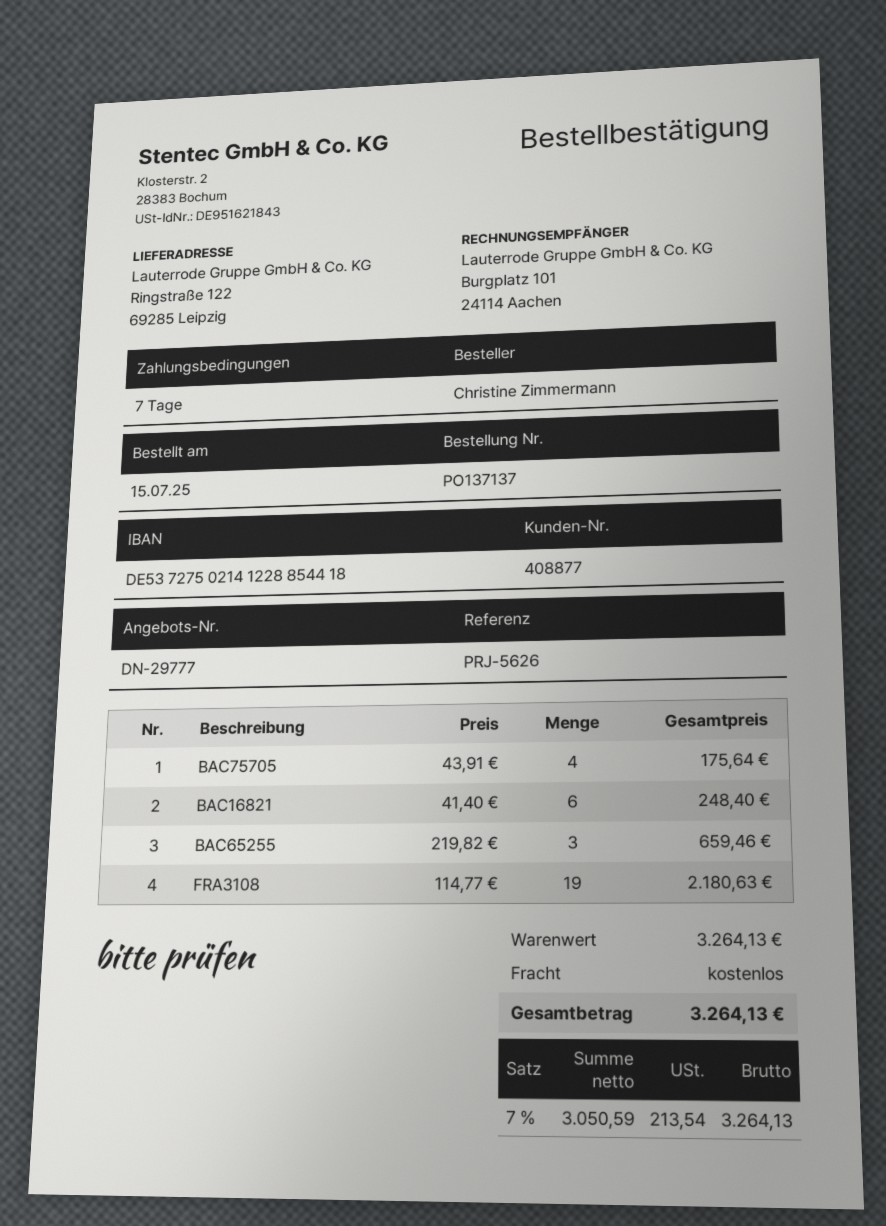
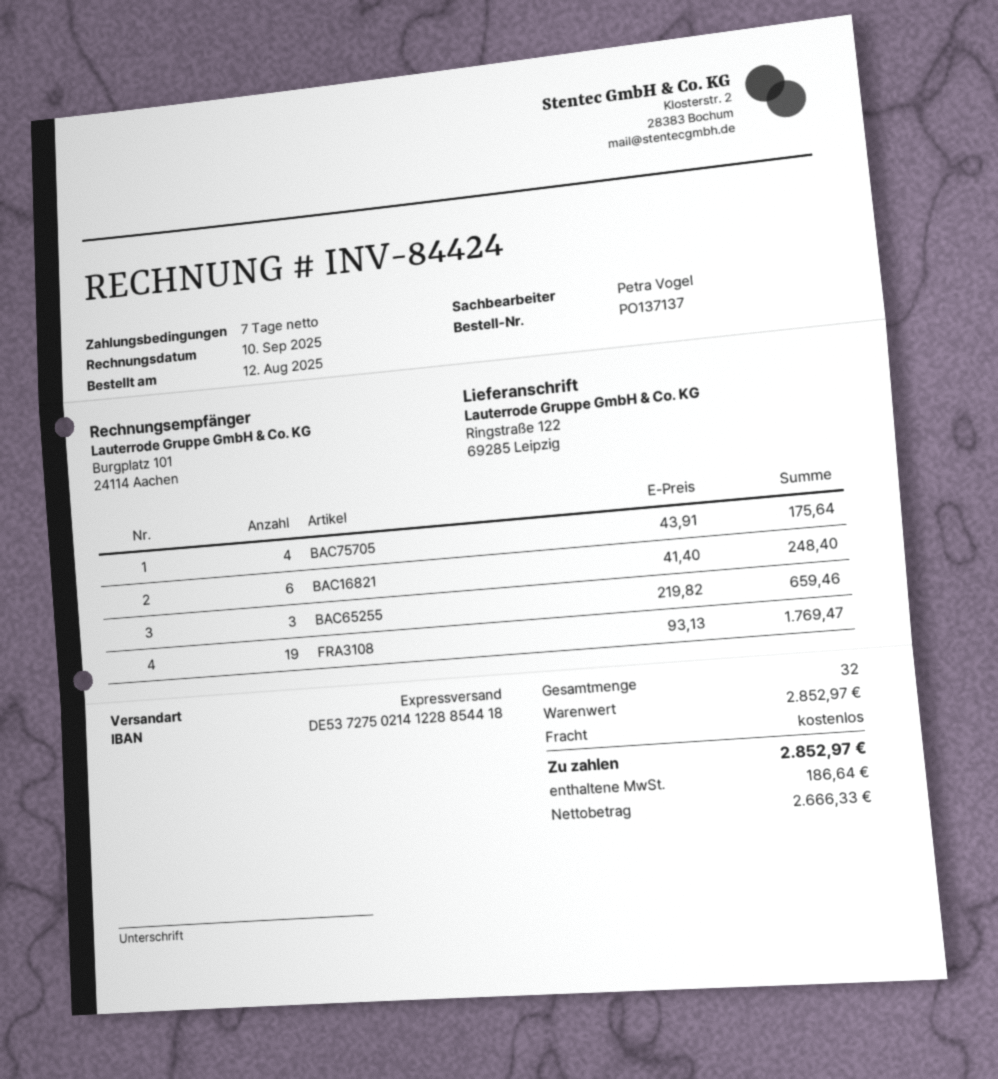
order date: 2025-07-15 -> 2025-08-12
FRA3108: 19 x 114.77 = 2180.63 -> 19 x 93.13 = 1769.47
subtotal: 3264.13 -> 2852.97
net: 3050.59 -> 2666.33
tax: 213.54 -> 186.64
total: 3264.13 -> 2852.97

